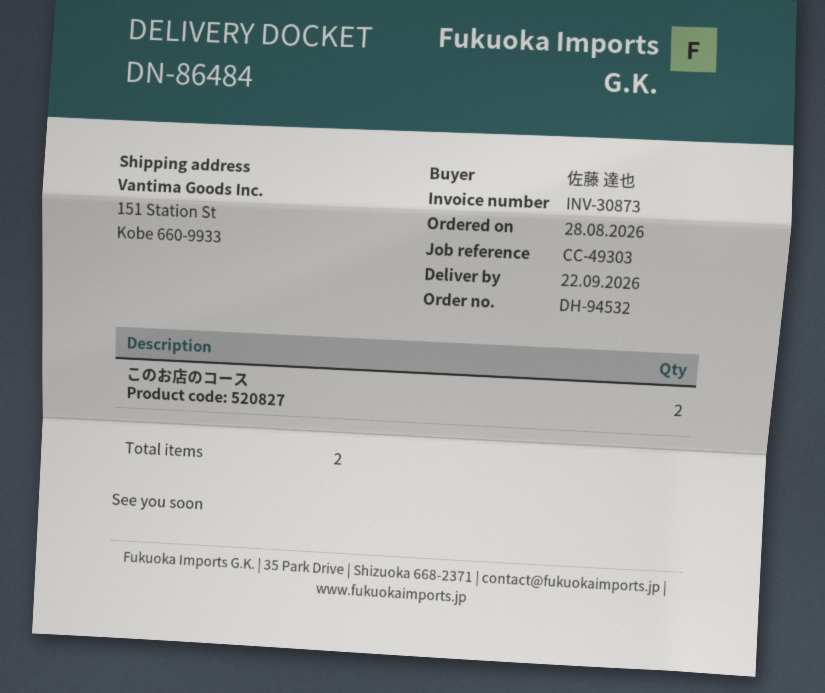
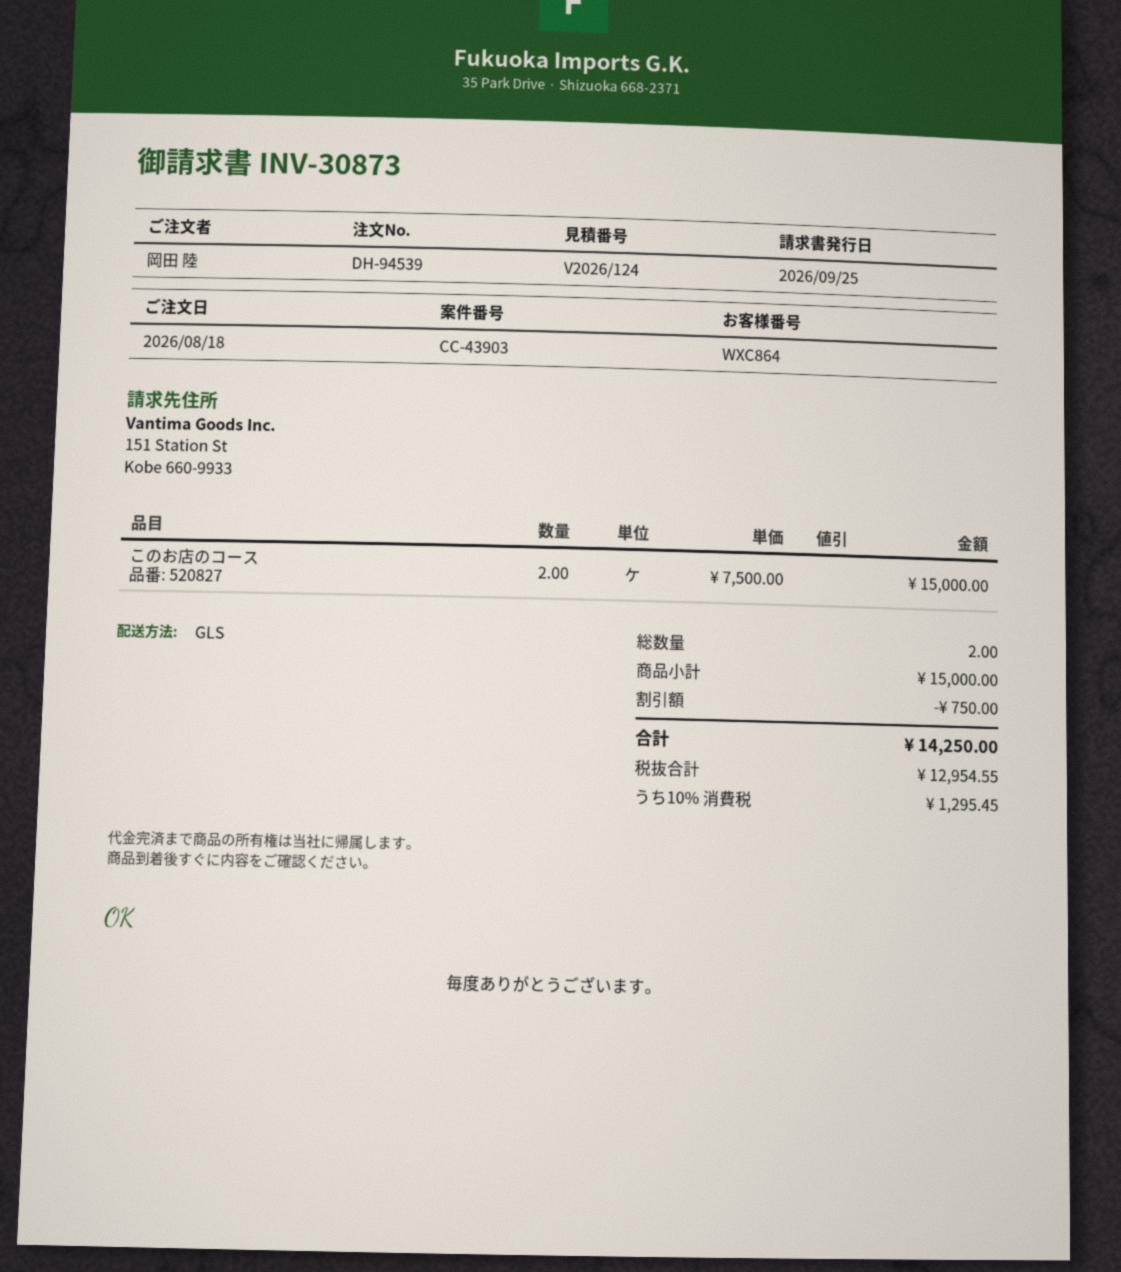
order number: DH-94532 -> DH-94539
order date: 2026-08-28 -> 2026-08-18
reference: CC-49303 -> CC-43903
ordered by: 佐藤 達也 -> 岡田 陸

